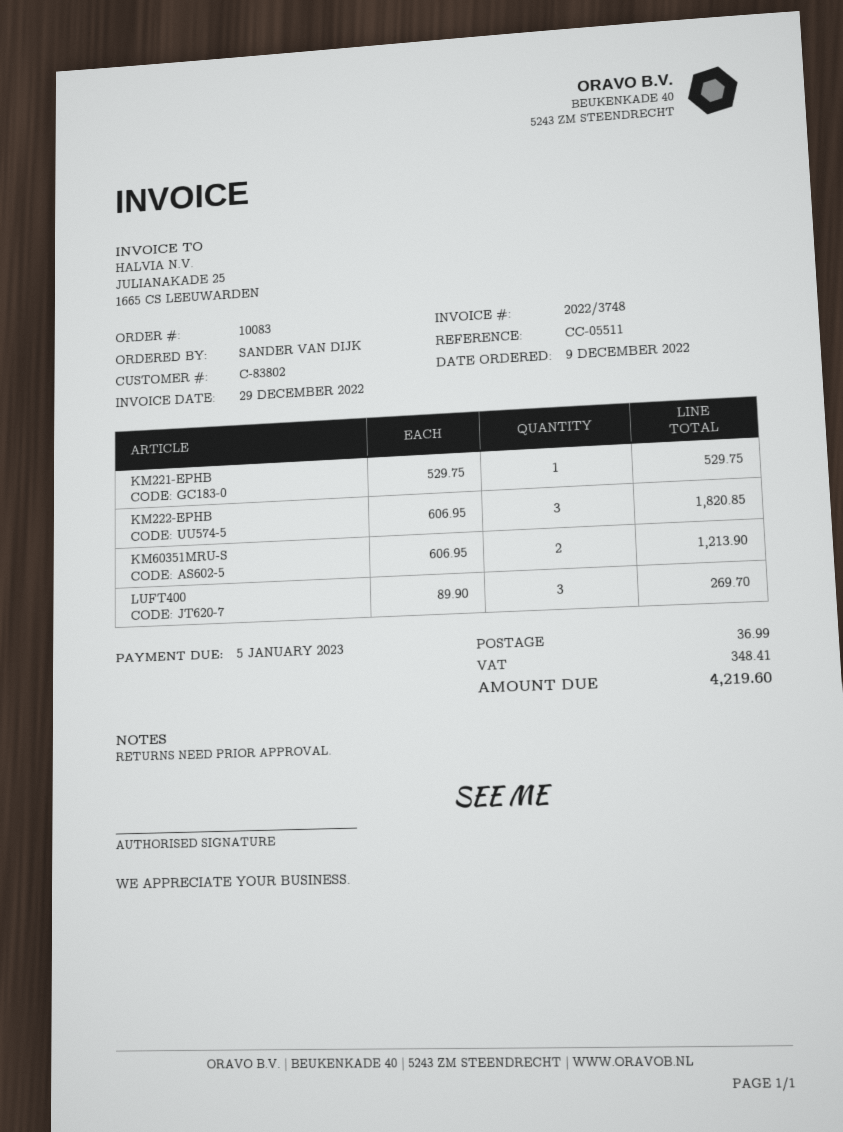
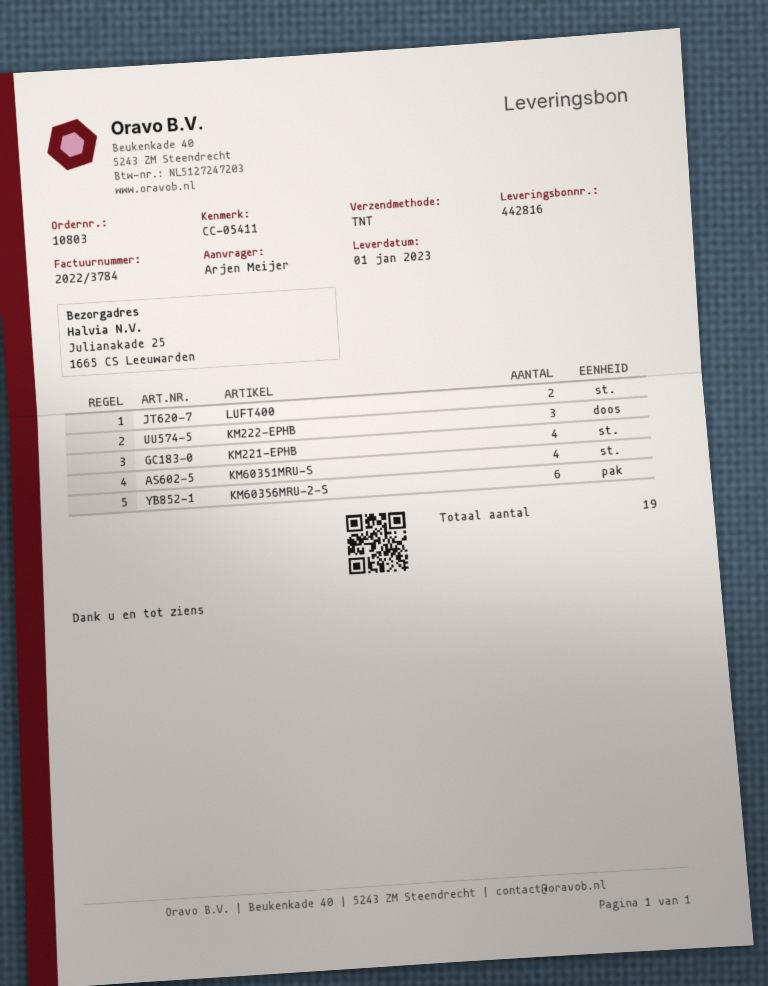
order number: 10083 -> 10803
invoice number: 2022/3748 -> 2022/3784
reference: CC-05511 -> CC-05411
ordered by: SANDER VAN DIJK -> Arjen Meijer
KM221-EPHB: 1 -> 4
KM60351MRU-S: 2 -> 4
LUFT400: 3 -> 2
KM60356MRU-2-S: none -> 6

